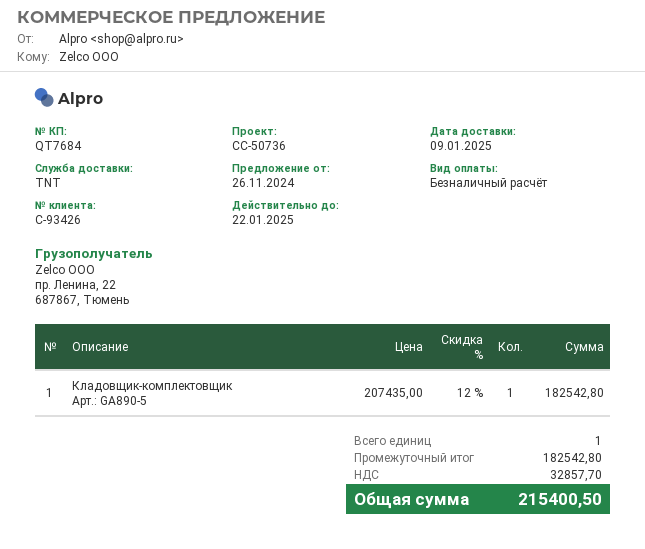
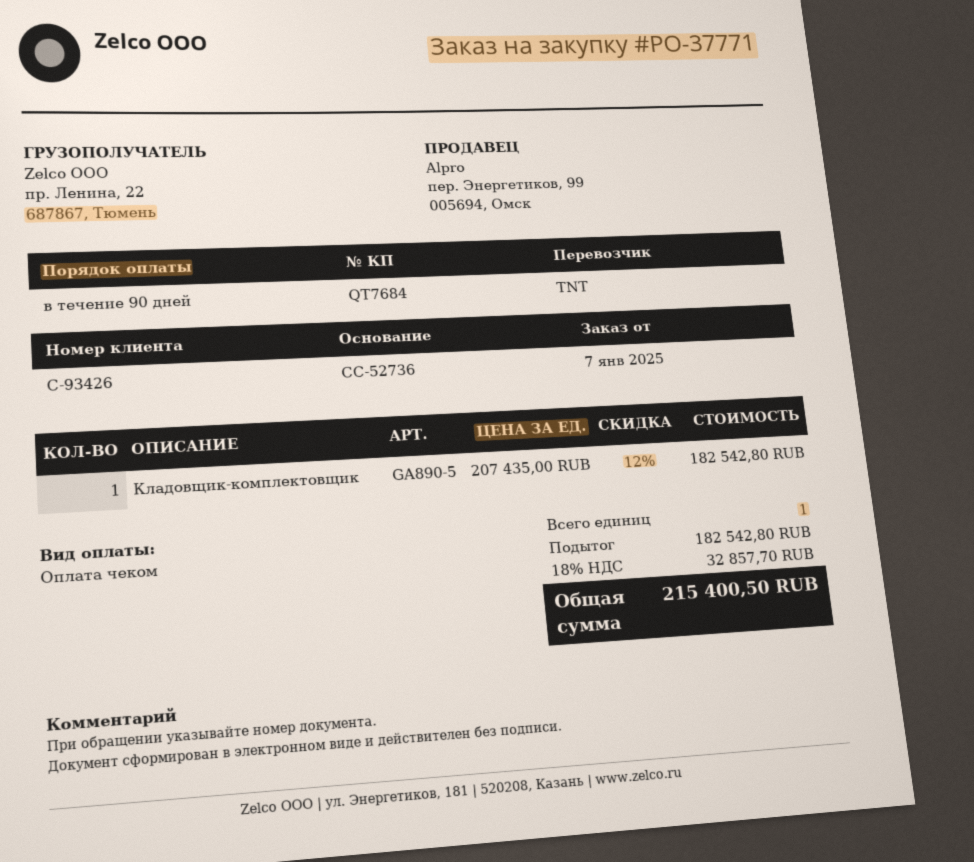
reference: CC-50736 -> CC-52736
payment method: bank transfer -> cheque

